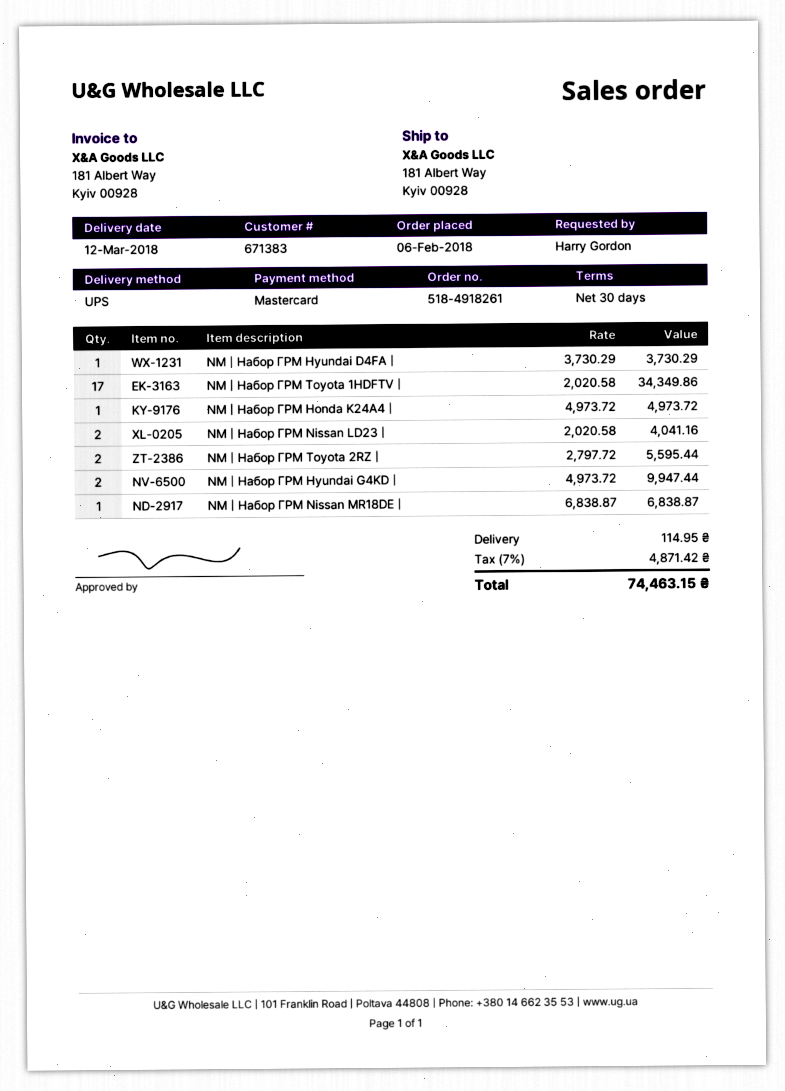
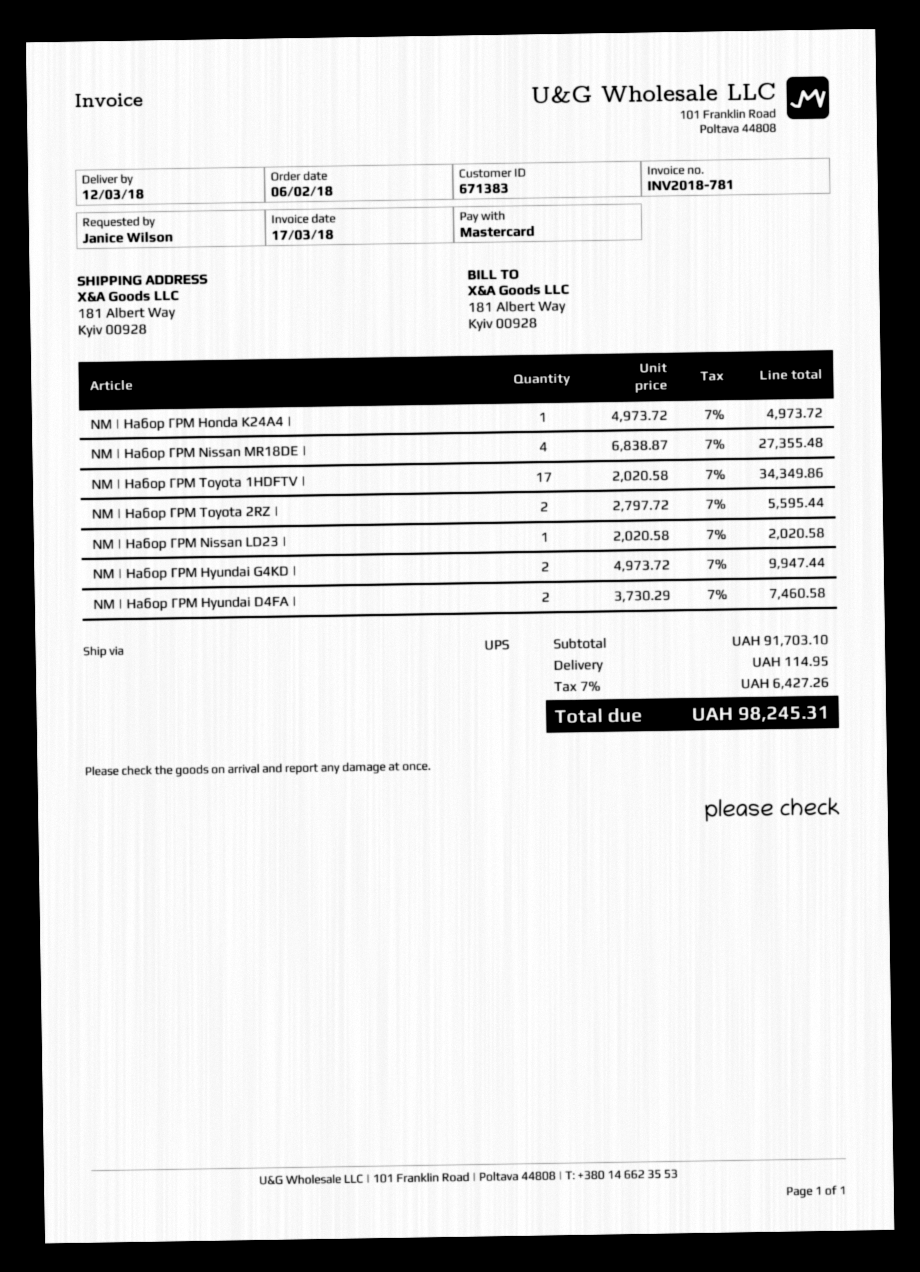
ordered by: Harry Gordon -> Janice Wilson
NM | Набор ГРМ Hyundai D4FA |: 1 x 3730.29 = 3730.29 -> 2 x 3730.29 = 7460.58
NM | Набор ГРМ Nissan LD23 |: 2 x 2020.58 = 4041.16 -> 1 x 2020.58 = 2020.58
NM | Набор ГРМ Nissan MR18DE |: 1 x 6838.87 = 6838.87 -> 4 x 6838.87 = 27355.48
tax: 7% = 4871.42 -> 7% = 6427.26
total: 74463.15 -> 98245.31

